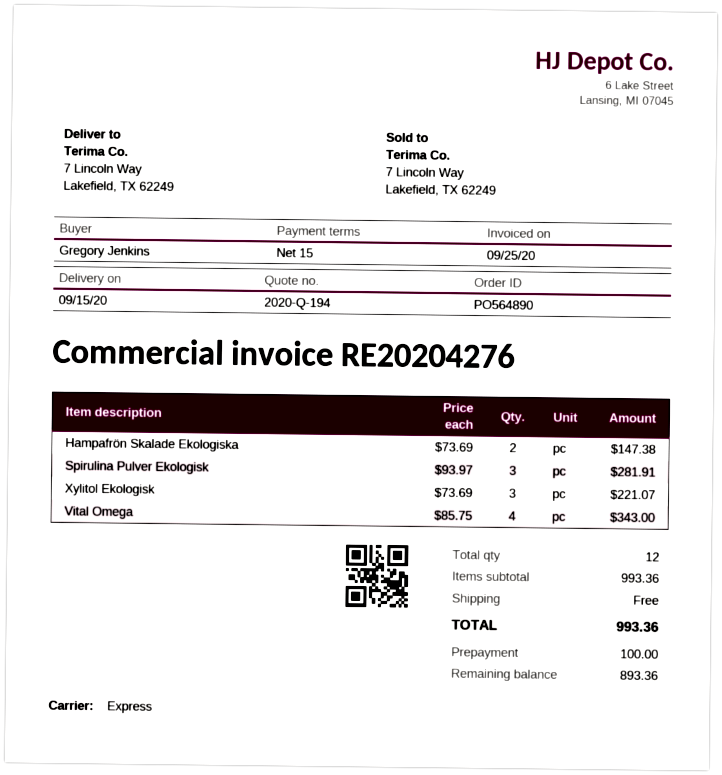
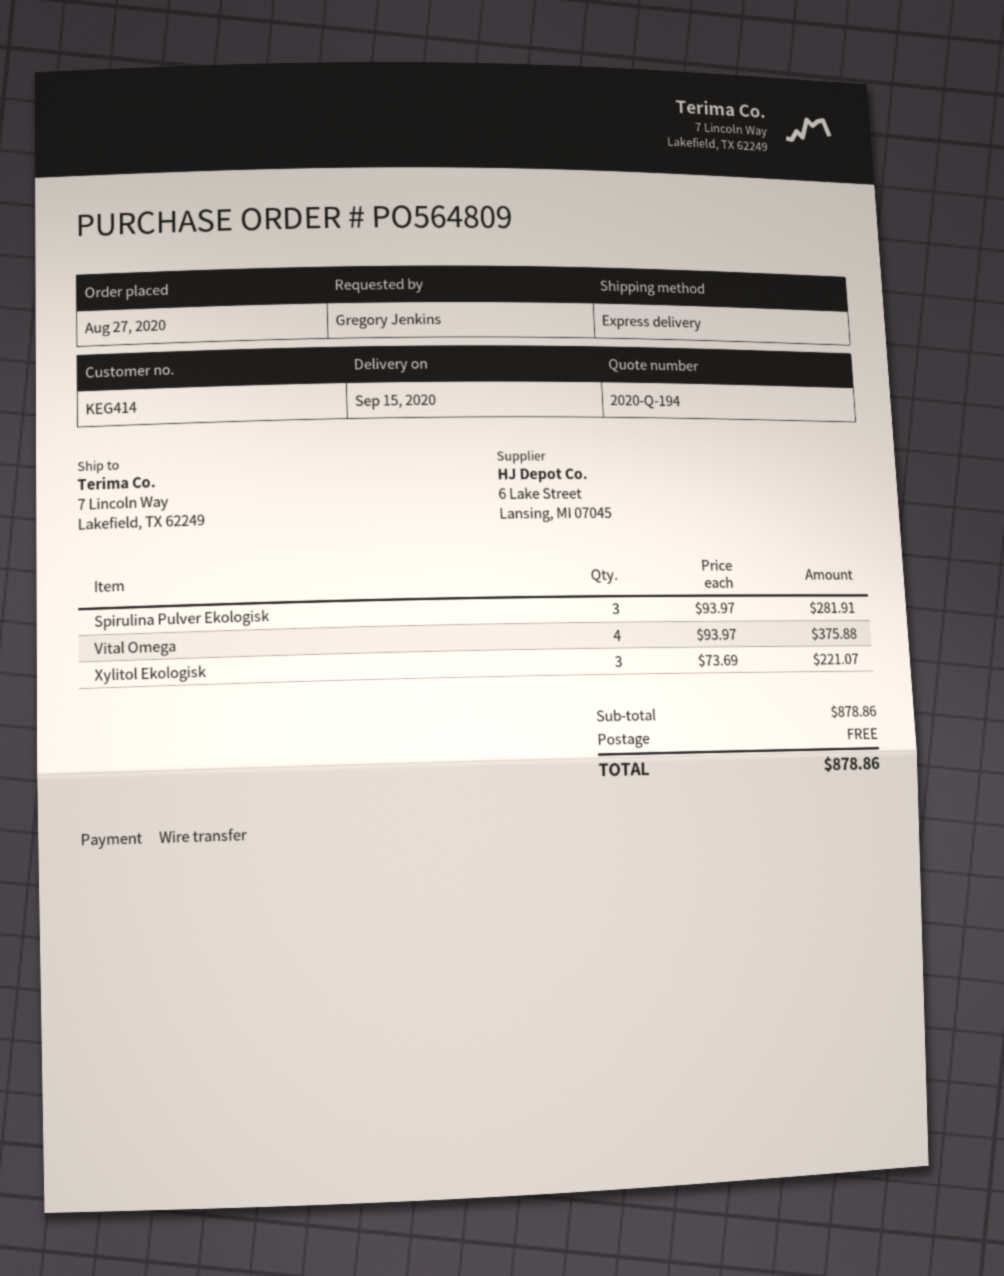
order number: PO564890 -> PO564809
Hampafrön Skalade Ekologiska: 2 x 73.69 = 147.38 -> none
Vital Omega: 4 x 85.75 = 343.00 -> 4 x 93.97 = 375.88
subtotal: 993.36 -> 878.86
total: 993.36 -> 878.86

